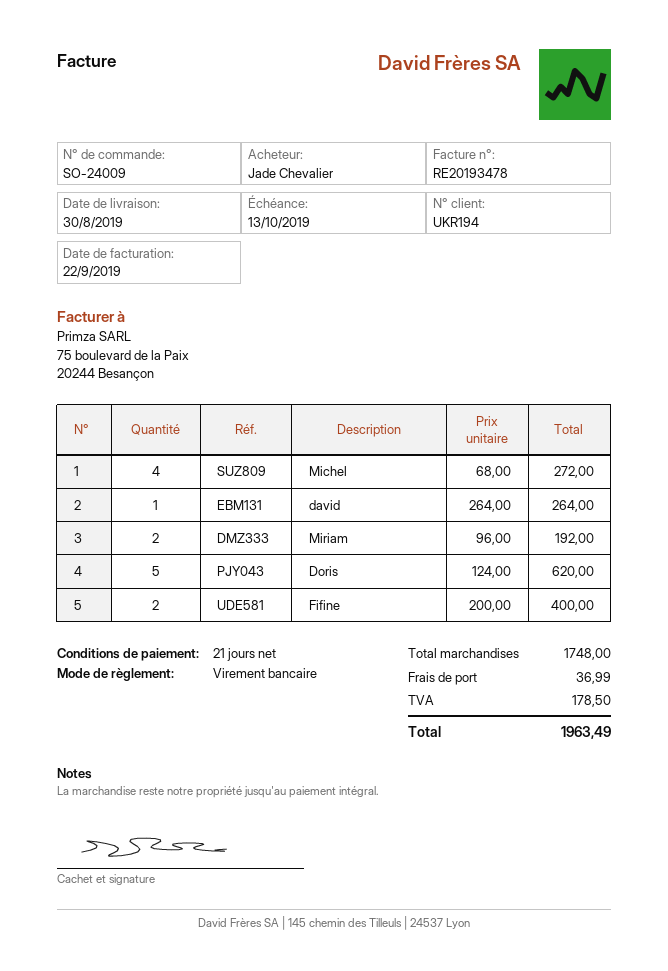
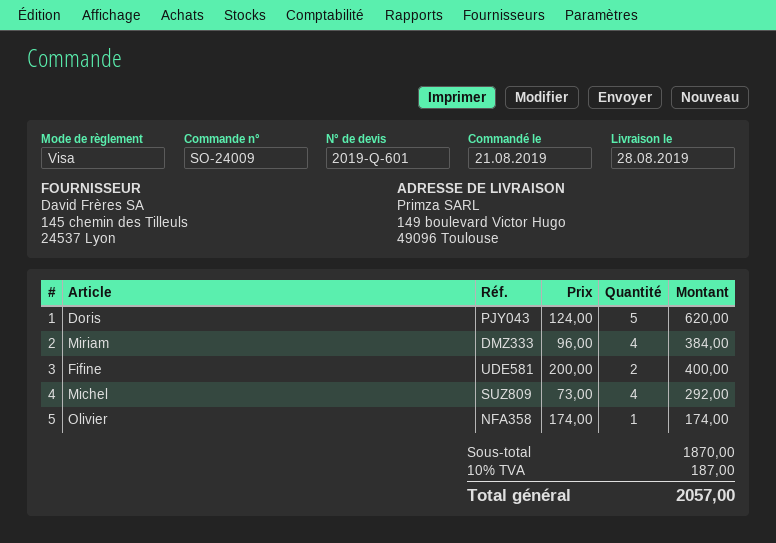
delivery date: 2019-08-30 -> 2019-08-28
payment method: bank transfer -> Visa
Michel: 4 x 68.00 = 272.00 -> 4 x 73.00 = 292.00
david: 1 x 264.00 = 264.00 -> none
Miriam: 2 x 96.00 = 192.00 -> 4 x 96.00 = 384.00
Olivier: none -> 1 x 174.00 = 174.00
subtotal: 1748.00 -> 1870.00
shipping: 36.99 -> none
tax: 178.50 -> 187.00
total: 1963.49 -> 2057.00

